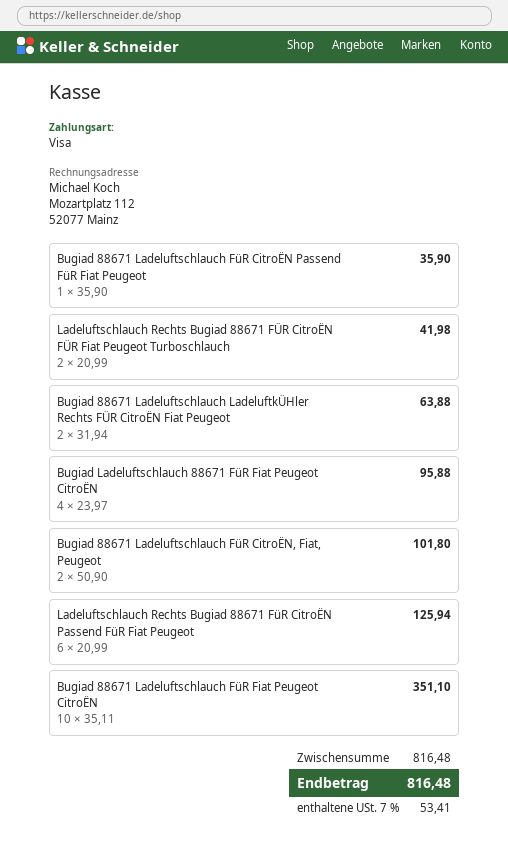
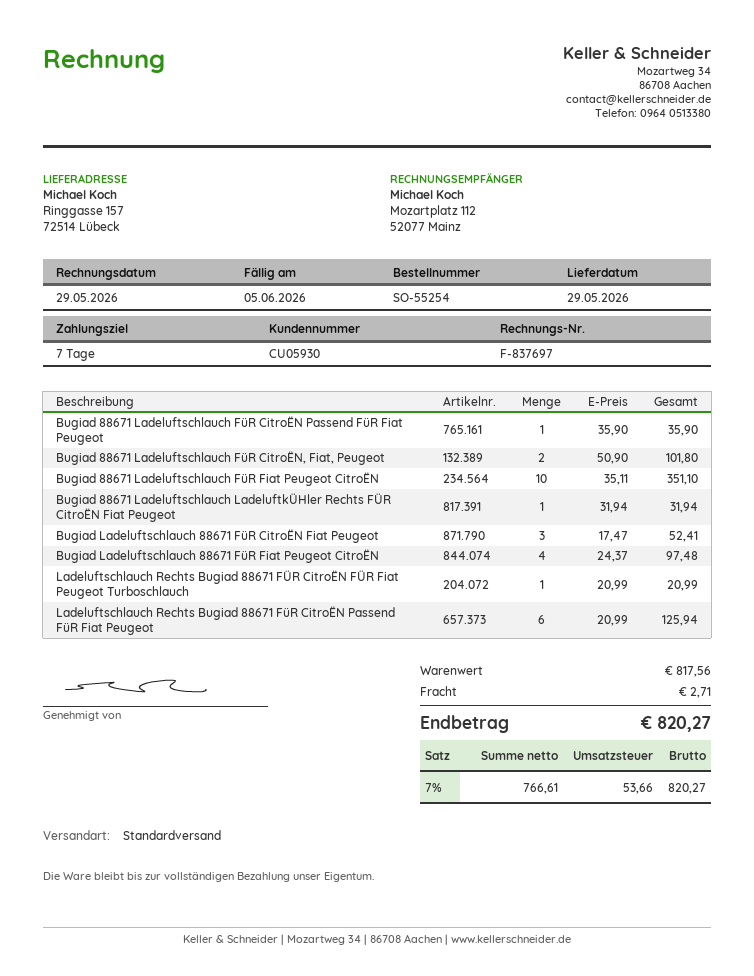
Ladeluftschlauch Rechts Bugiad 88671 FÜR CitroËN FÜR Fiat Peugeot Turboschlauch: 2 x 20.99 = 41.98 -> 1 x 20.99 = 20.99
Bugiad 88671 Ladeluftschlauch LadeluftkÜHler Rechts FÜR CitroËN Fiat Peugeot: 2 x 31.94 = 63.88 -> 1 x 31.94 = 31.94
Bugiad Ladeluftschlauch 88671 FüR Fiat Peugeot CitroËN: 4 x 23.97 = 95.88 -> 4 x 24.37 = 97.48
Bugiad Ladeluftschlauch 88671 FüR CitroËN Fiat Peugeot: none -> 3 x 17.47 = 52.41
subtotal: 816.48 -> 817.56
shipping: none -> 2.71
tax: 7% = 53.41 -> 7% = 53.66
total: 816.48 -> 820.27

